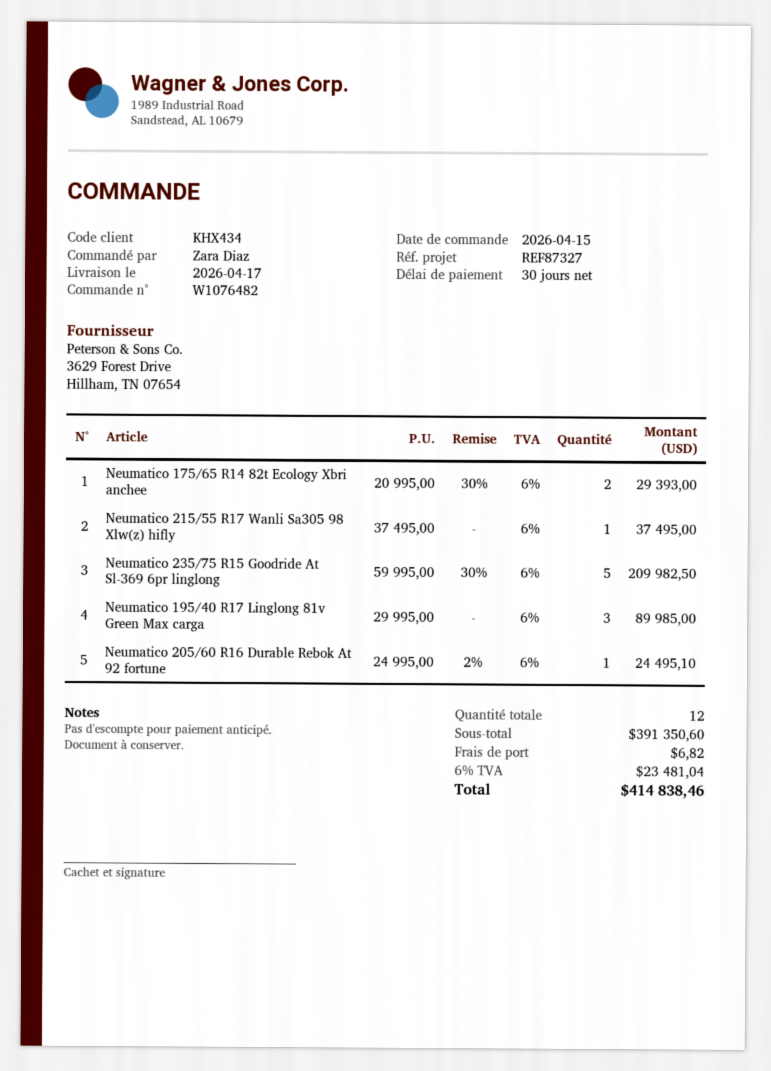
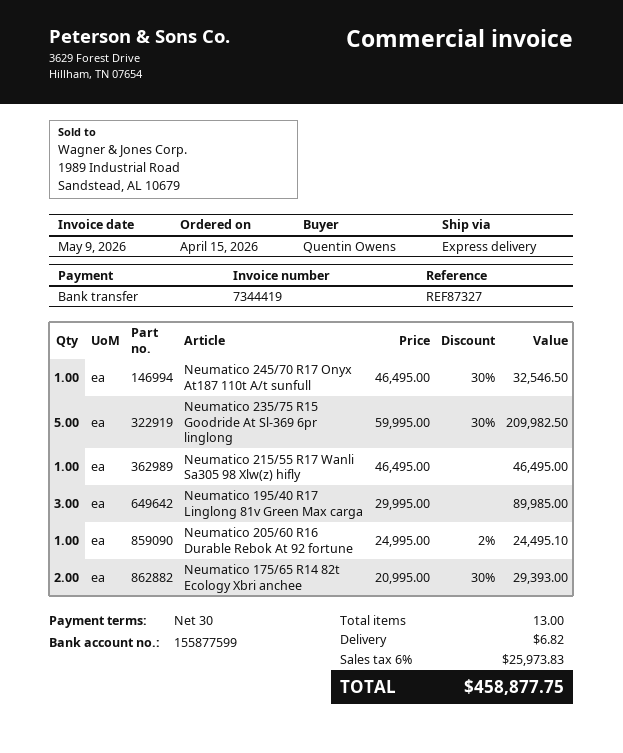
ordered by: Zara Diaz -> Quentin Owens
Neumatico 215/55 R17 Wanli Sa305 98 Xlw(z) hifly: 1 x 37495.00 = 37495.00 -> 1 x 46495.00 = 46495.00
Neumatico 245/70 R17 Onyx At187 110t A/t sunfull: none -> 1 x 46495.00 - 30% = 32546.50
total quantity: 12 -> 13
tax: 6% = 23481.04 -> 6% = 25973.83
total: 414838.46 -> 458877.75

